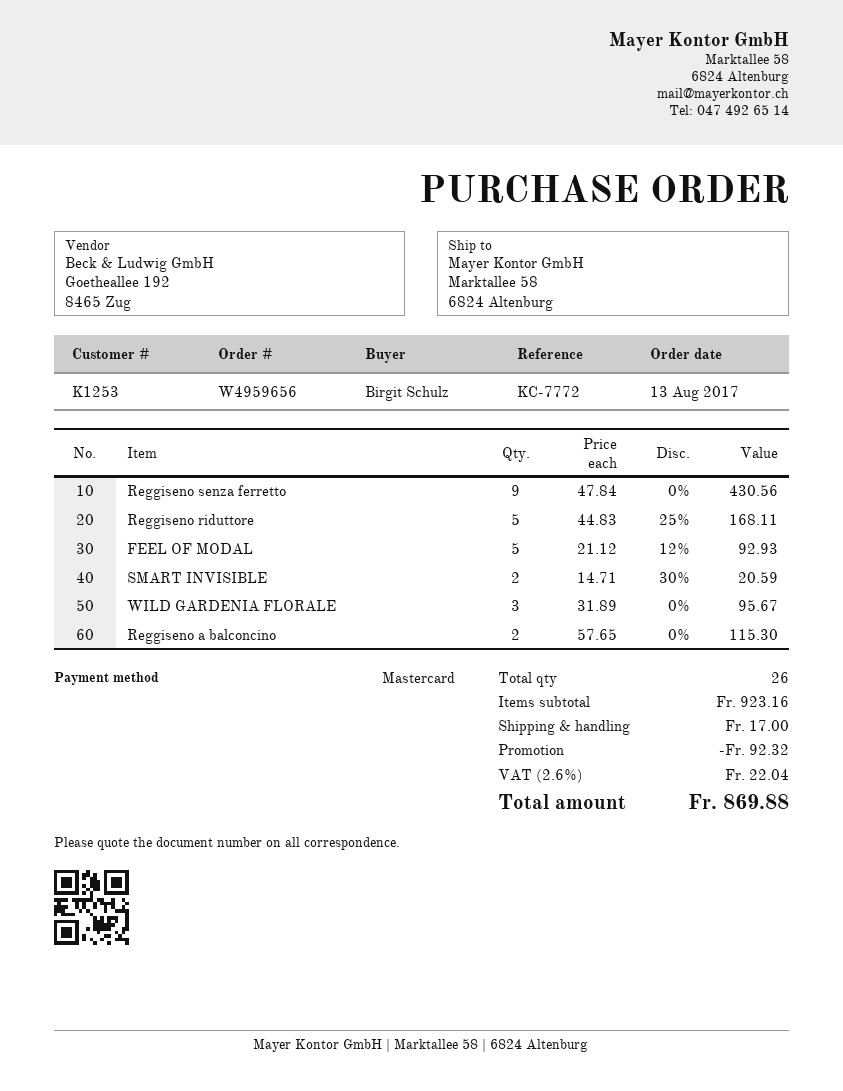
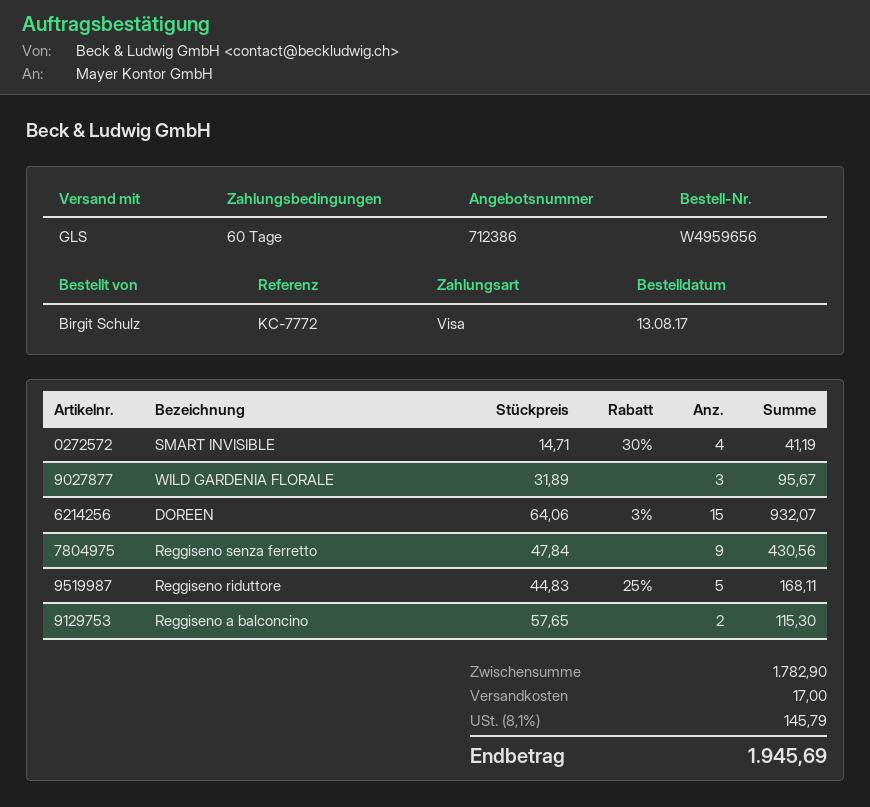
payment method: Mastercard -> Visa
FEEL OF MODAL: 5 x 21.12 - 12% = 92.93 -> none
SMART INVISIBLE: 2 x 14.71 - 30% = 20.59 -> 4 x 14.71 - 30% = 41.19
DOREEN: none -> 15 x 64.06 - 3% = 932.07
subtotal: 923.16 -> 1782.90
discount: 92.32 -> none
tax: 2.6% = 22.04 -> 8.1% = 145.79
total: 869.88 -> 1945.69

